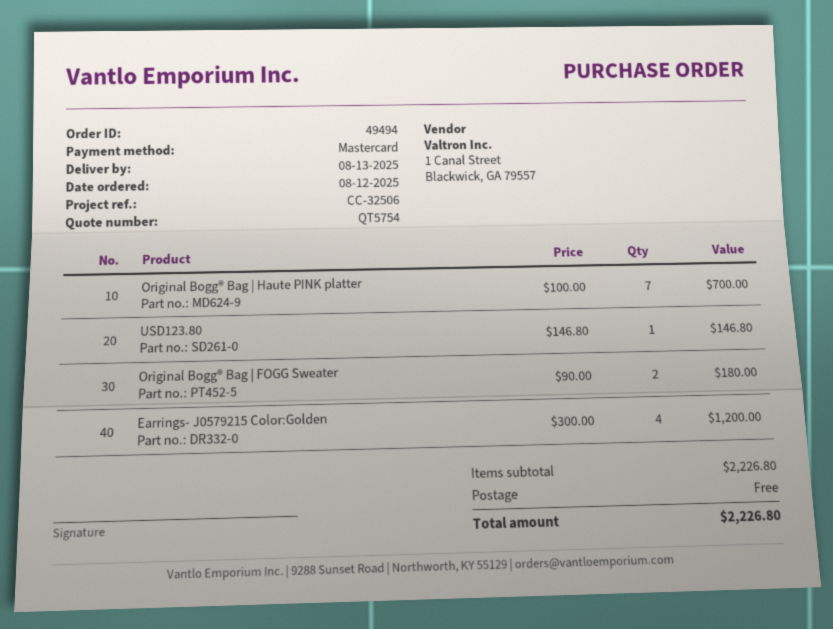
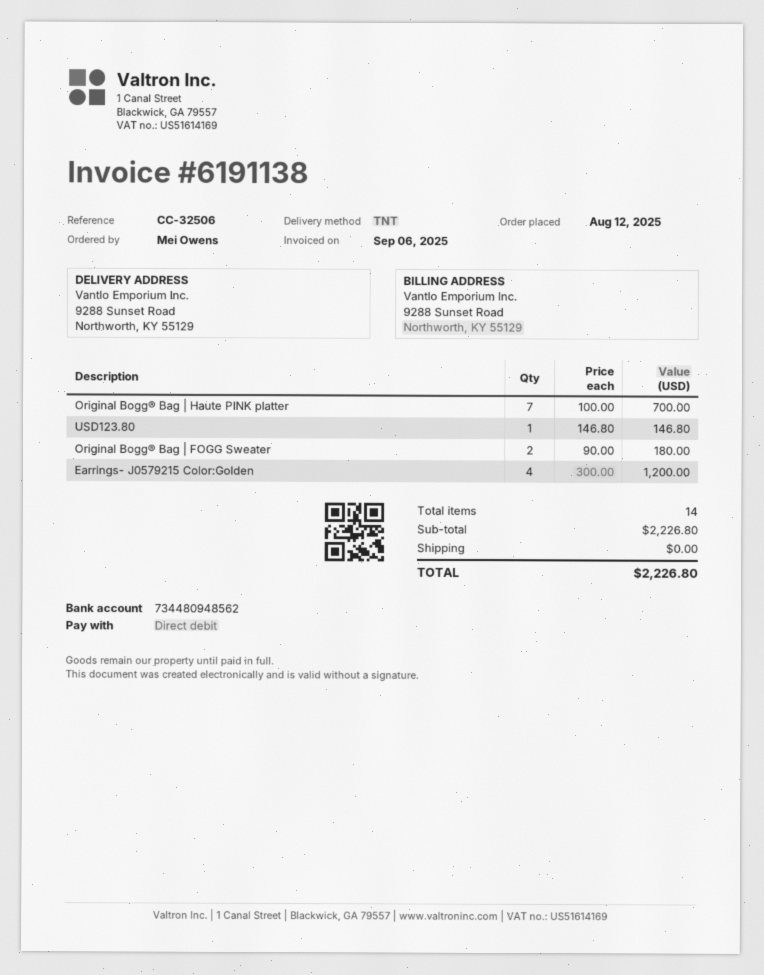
payment method: Mastercard -> direct debit

